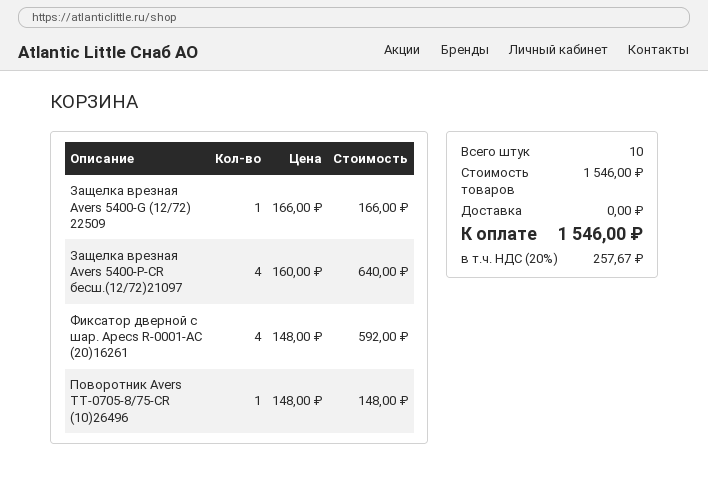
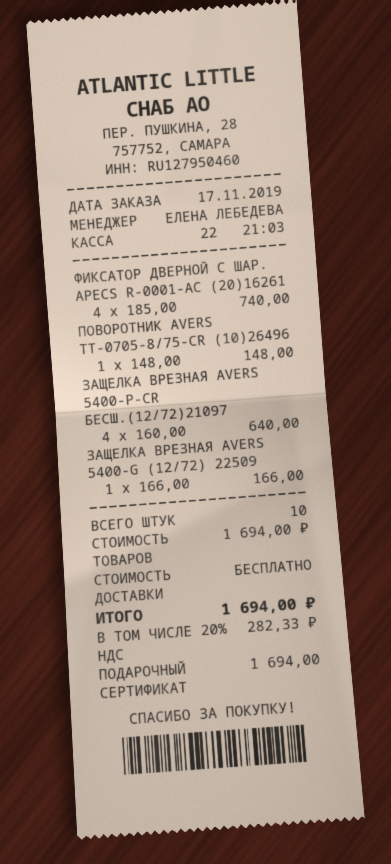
Фиксатор дверной с шар. Apecs R-0001-AC (20)16261: 4 x 148.00 = 592.00 -> 4 x 185.00 = 740.00
subtotal: 1546.00 -> 1694.00
tax: 20% = 257.67 -> 20% = 282.33
total: 1546.00 -> 1694.00

